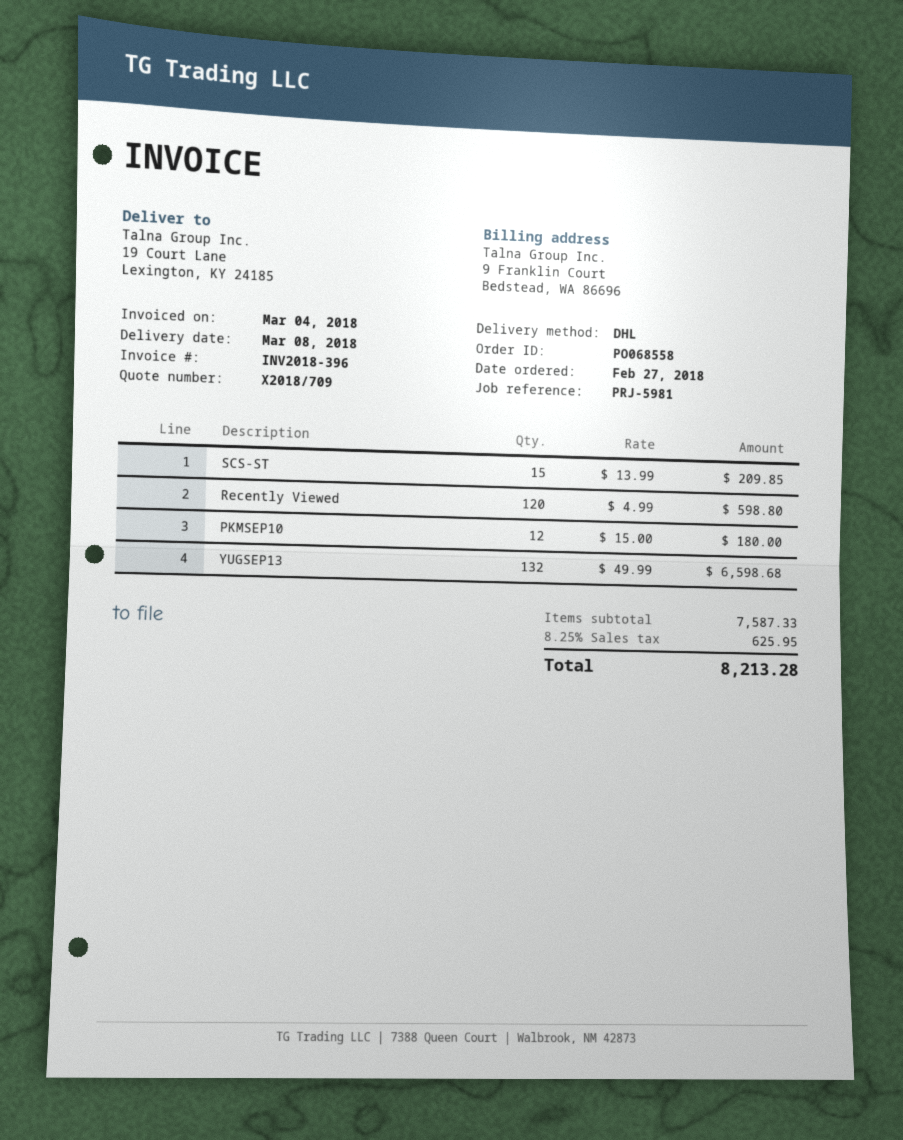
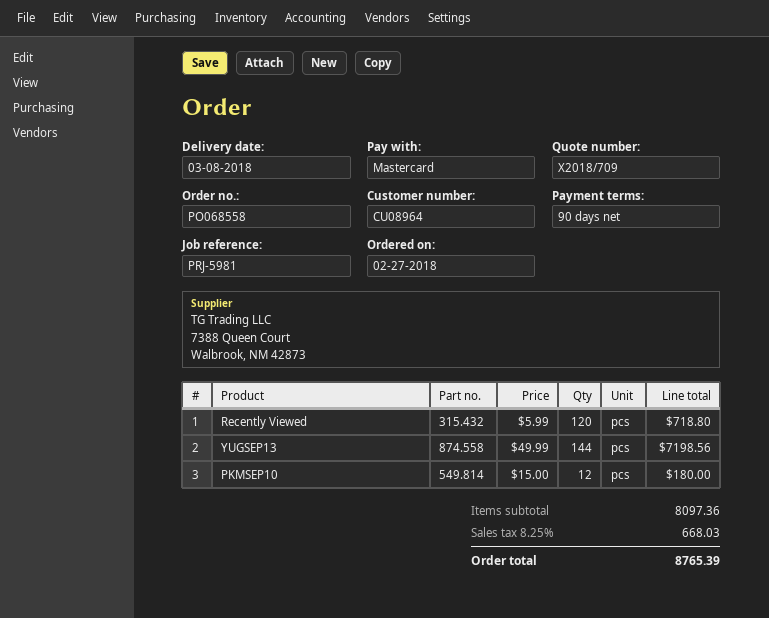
SCS-ST: 15 x 13.99 = 209.85 -> none
Recently Viewed: 120 x 4.99 = 598.80 -> 120 x 5.99 = 718.80
YUGSEP13: 132 x 49.99 = 6598.68 -> 144 x 49.99 = 7198.56
subtotal: 7587.33 -> 8097.36
tax: 8.25% = 625.95 -> 8.25% = 668.03
total: 8213.28 -> 8765.39

